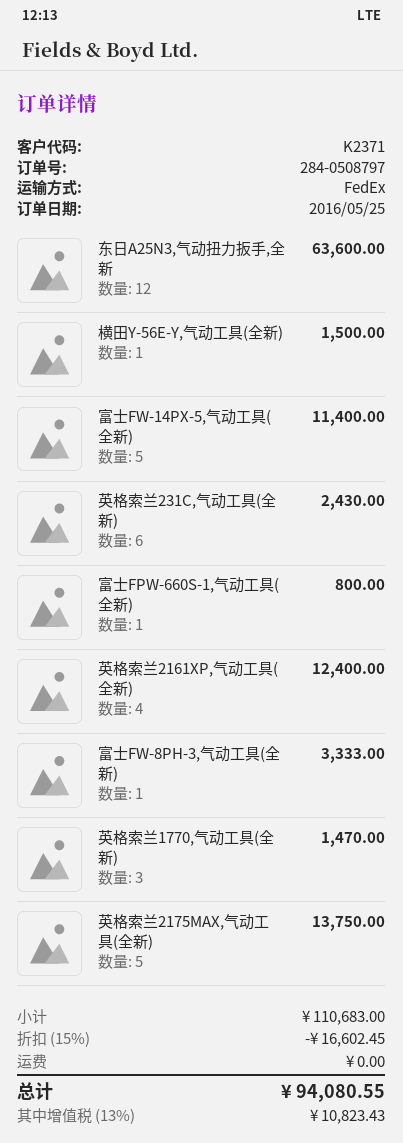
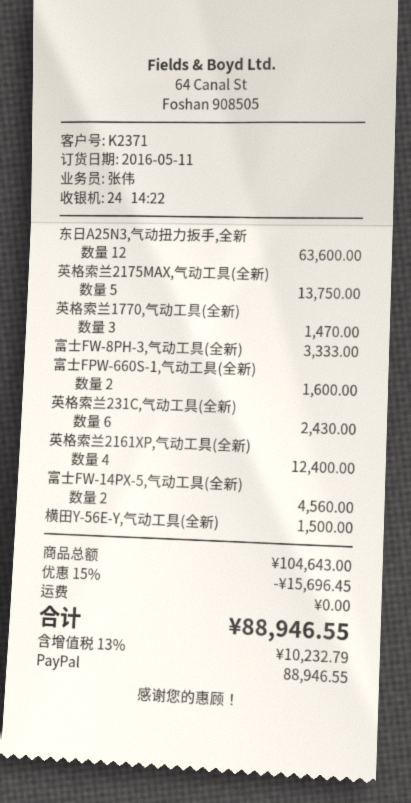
order date: 2016-05-25 -> 2016-05-11
富士FW-14PX-5,气动工具(全新): 5 for 11400.00 -> 2 for 4560.00
富士FPW-660S-1,气动工具(全新): 1 for 800.00 -> 2 for 1600.00
subtotal: 110683.00 -> 104643.00
discount: 15% = 16602.45 -> 15% = 15696.45
tax: 13% = 10823.43 -> 13% = 10232.79
total: 94080.55 -> 88946.55

